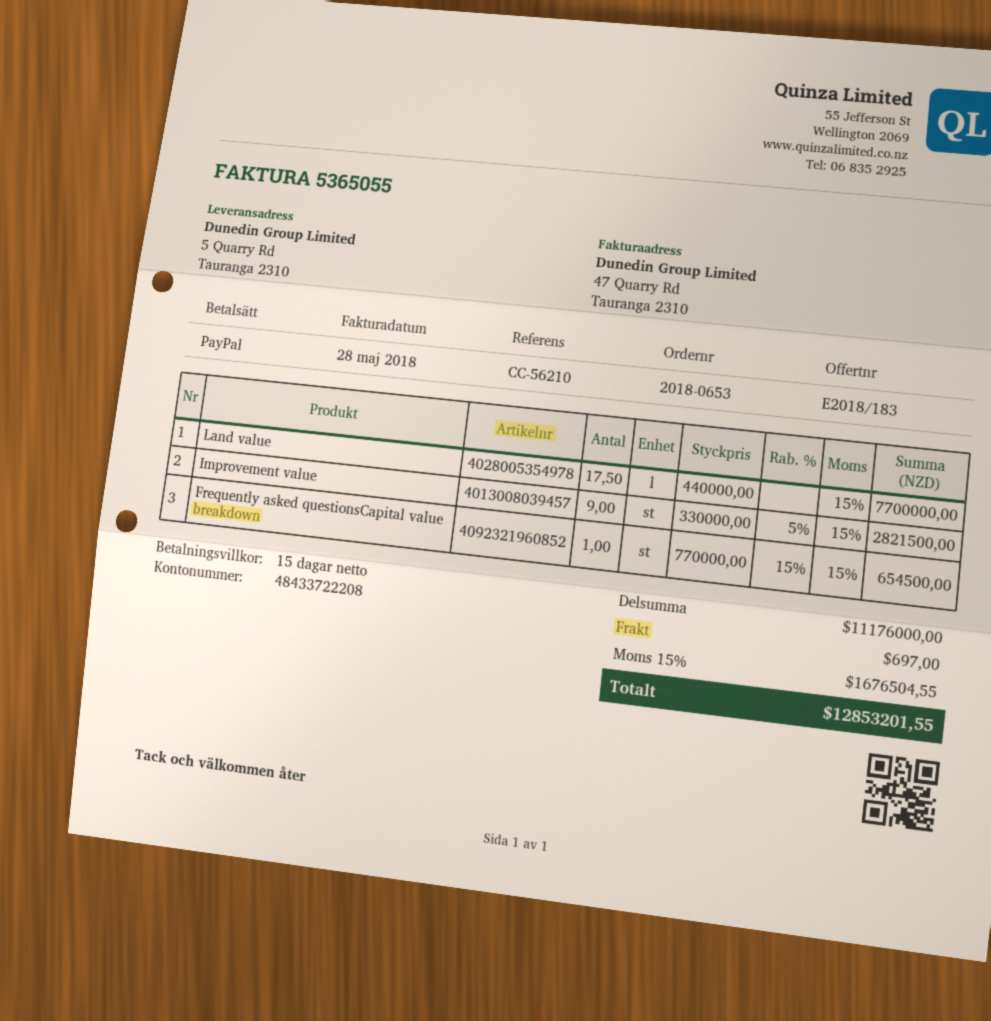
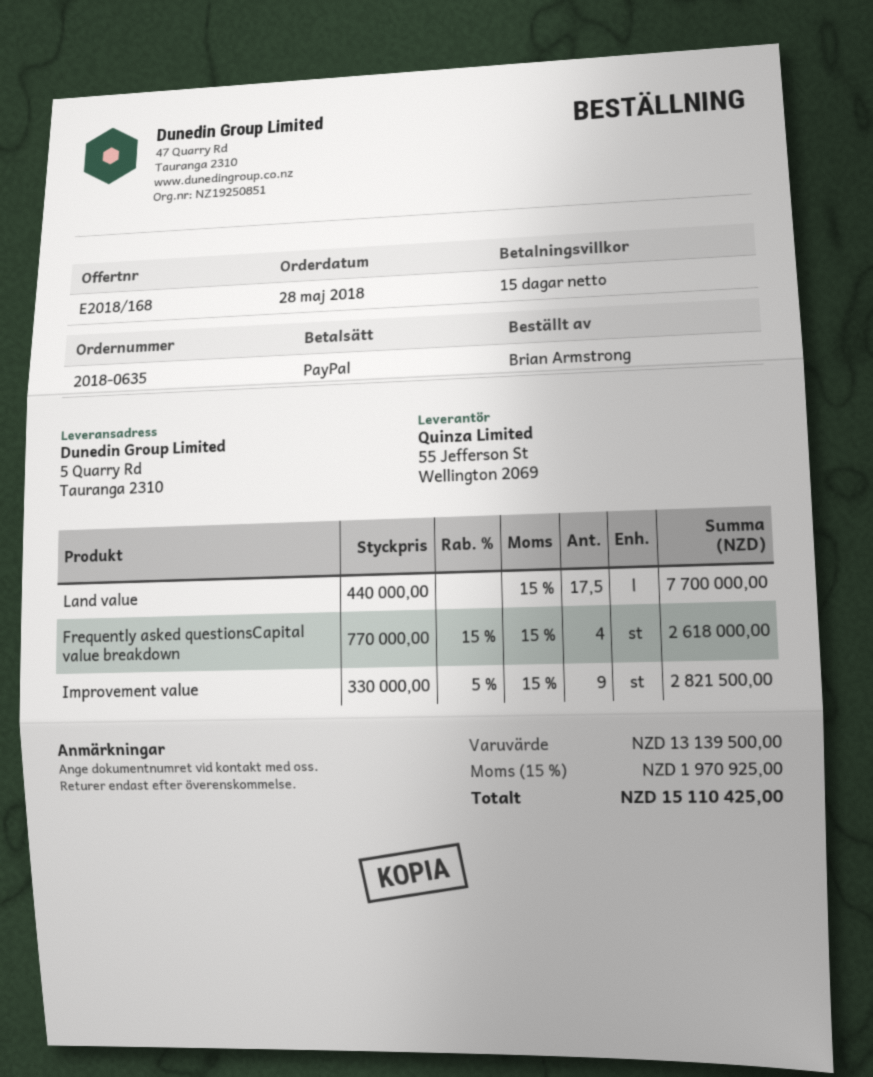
quote number: E2018/183 -> E2018/168
order number: 2018-0653 -> 2018-0635
Frequently asked questionsCapital value breakdown: 1 x 770000.00 - 15% = 654500.00 -> 4 x 770000.00 - 15% = 2618000.00
subtotal: 11176000.00 -> 13139500.00
shipping: 697.00 -> none
tax: 15% = 1676504.55 -> 15% = 1970925.00
total: 12853201.55 -> 15110425.00

